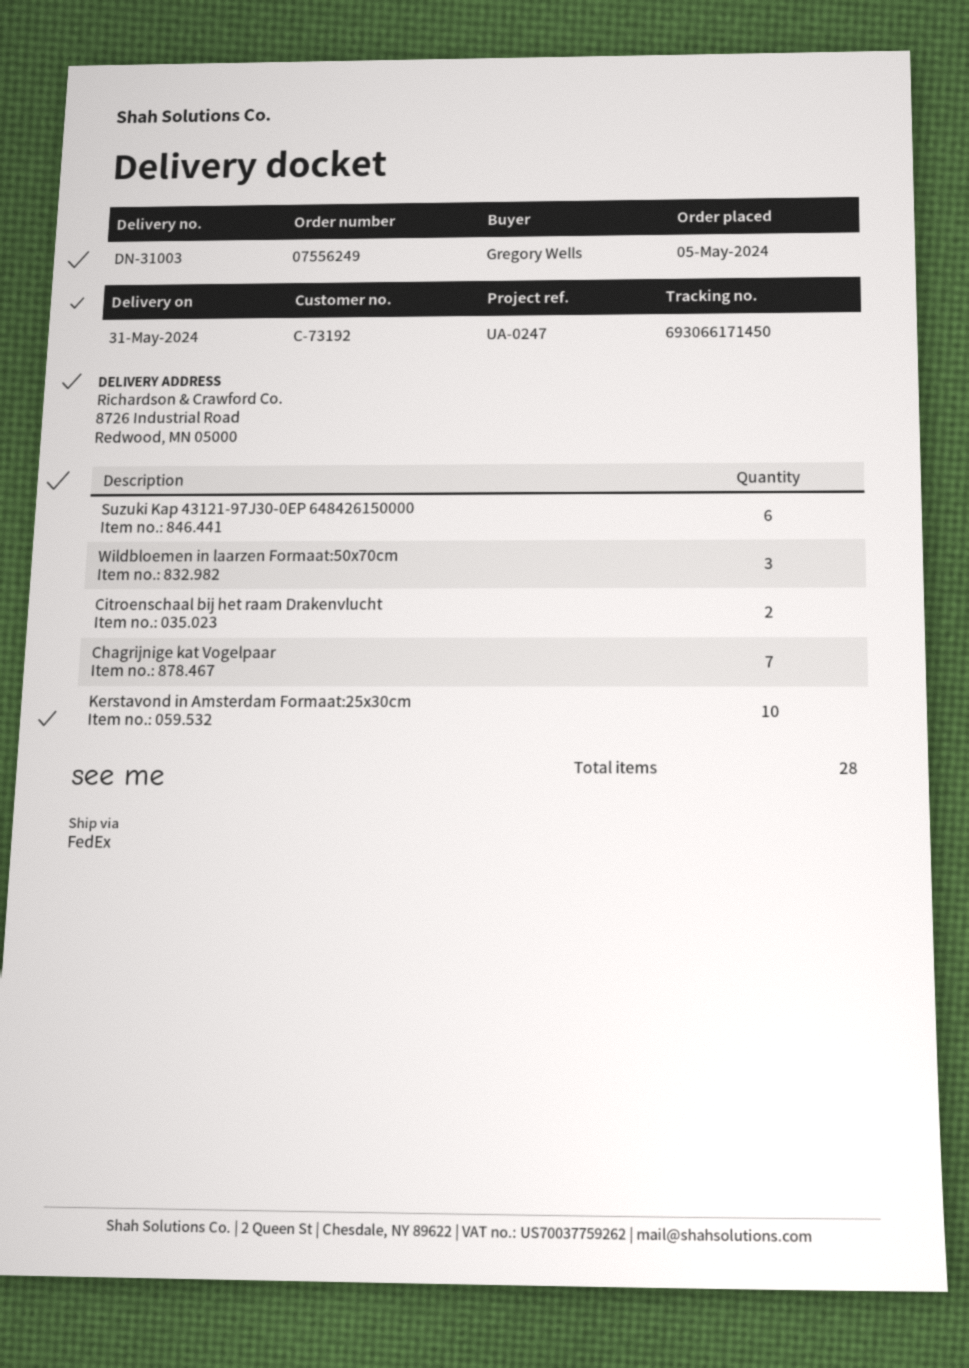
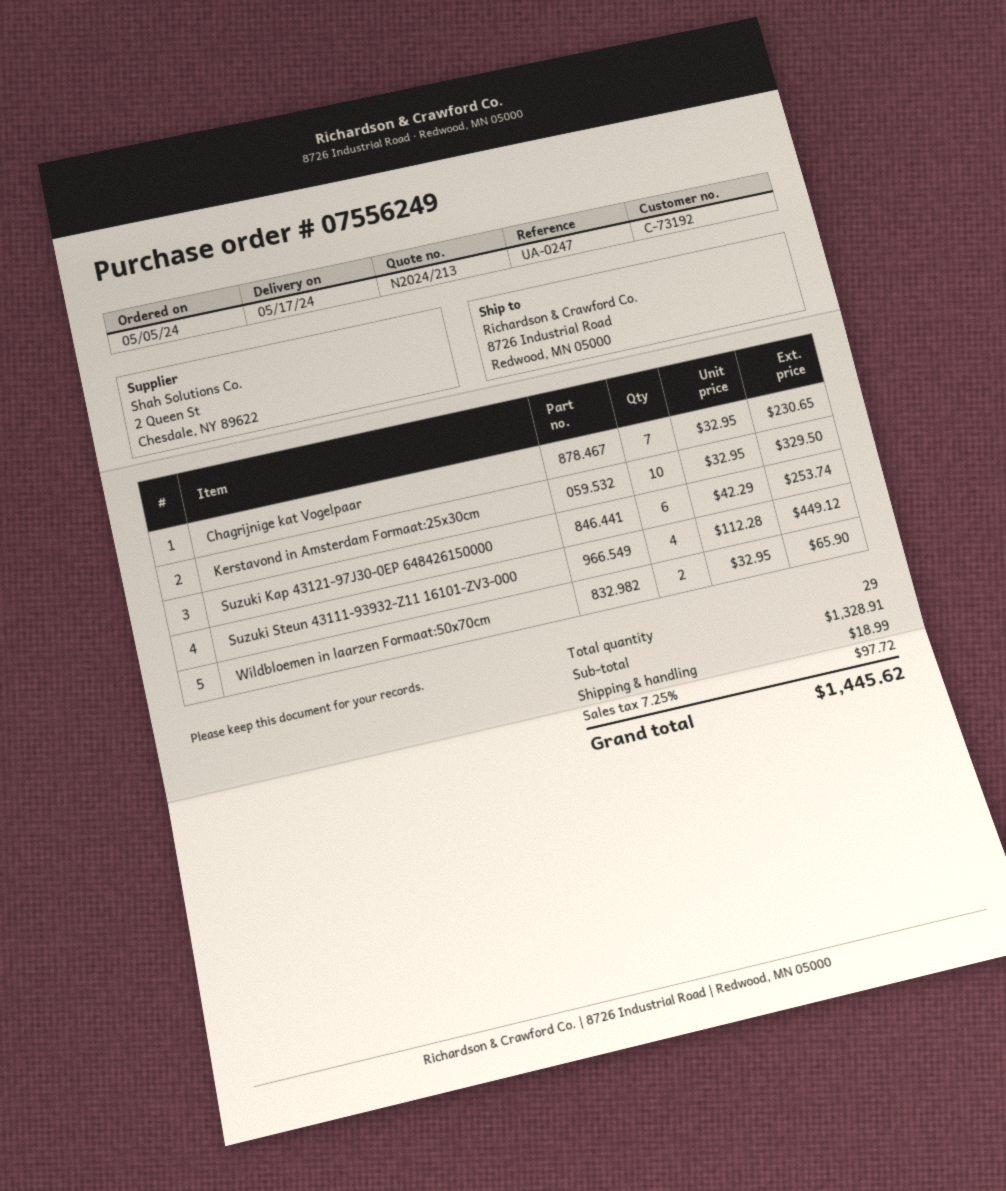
delivery date: 2024-05-31 -> 2024-05-17
Wildbloemen in laarzen Formaat:50x70cm: 3 -> 2
Citroenschaal bij het raam Drakenvlucht: 2 -> none
Suzuki Steun 43111-93932-Z11 16101-ZV3-000: none -> 4
total quantity: 28 -> 29

